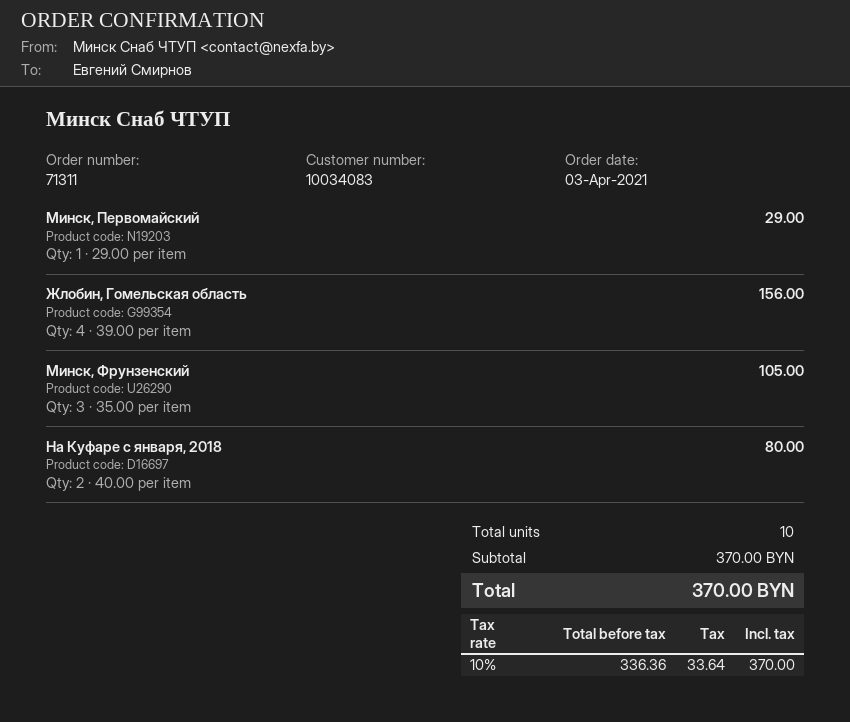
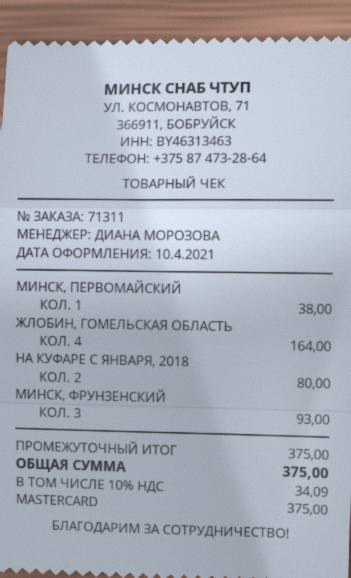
order date: 2021-04-03 -> 2021-04-10
Минск, Первомайский: 1 for 29.00 -> 1 for 38.00
Жлобин, Гомельская область: 4 for 156.00 -> 4 for 164.00
Минск, Фрунзенский: 3 for 105.00 -> 3 for 93.00
subtotal: 370.00 -> 375.00
tax: 10% = 33.64 -> 10% = 34.09
total: 370.00 -> 375.00

